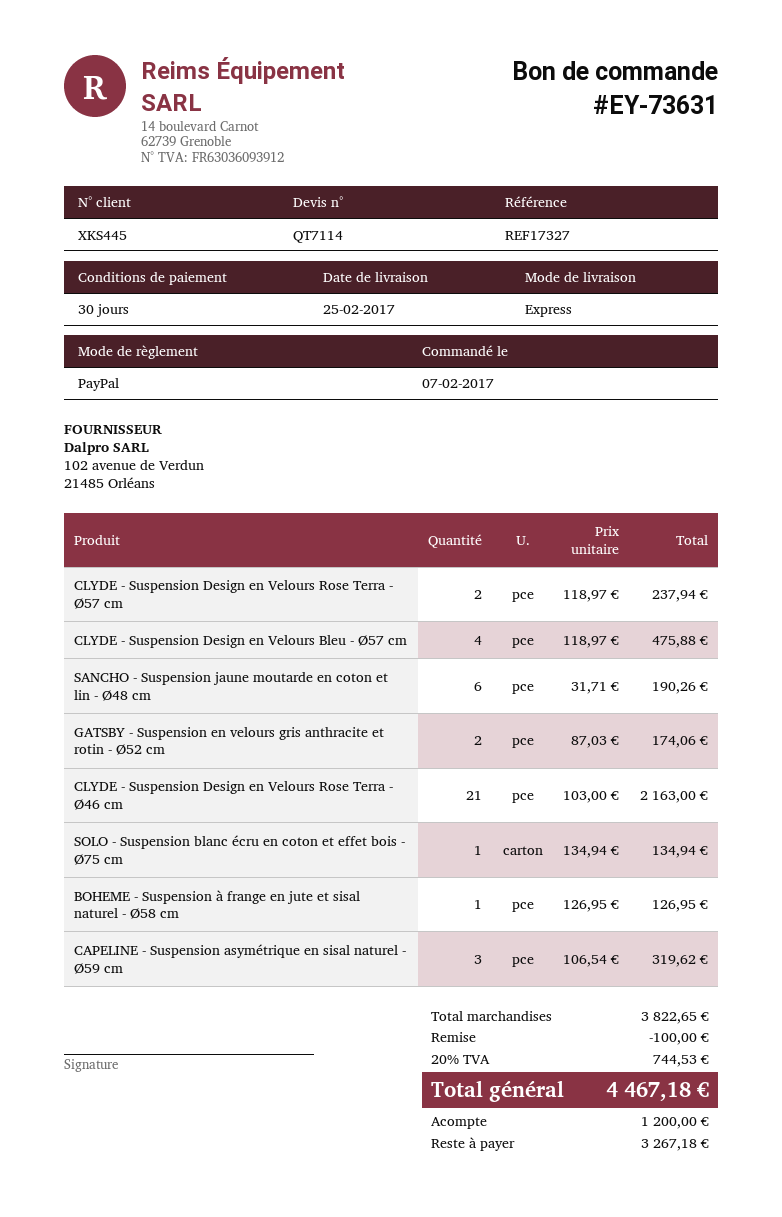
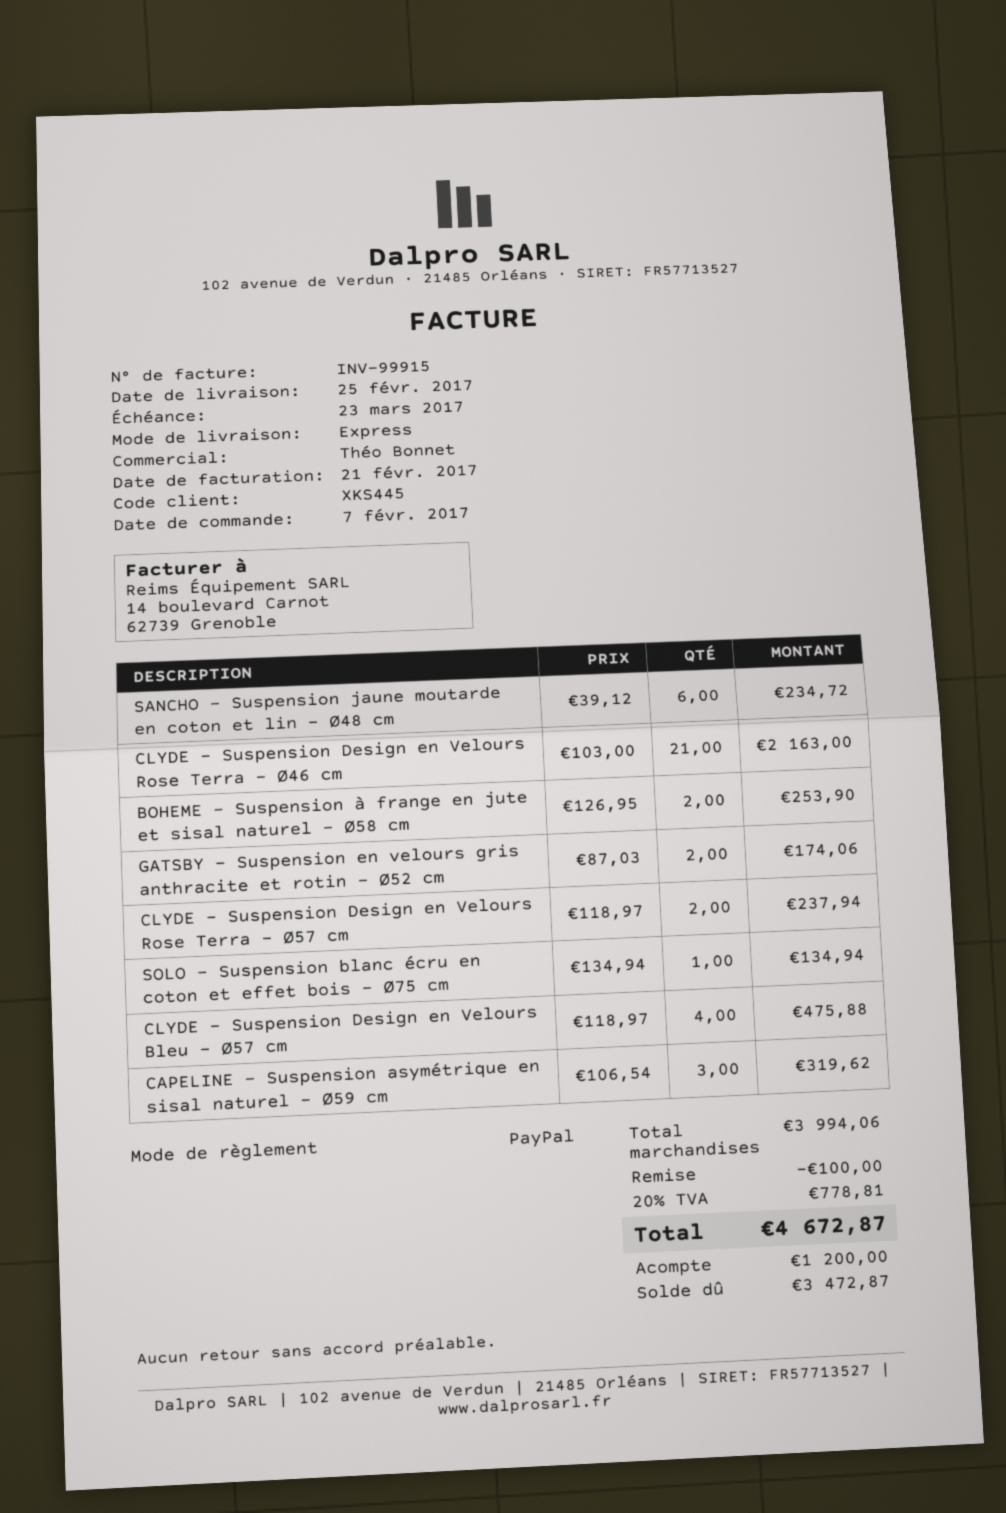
SANCHO - Suspension jaune moutarde en coton et lin - Ø48 cm: 6 x 31.71 = 190.26 -> 6 x 39.12 = 234.72
BOHEME - Suspension à frange en jute et sisal naturel - Ø58 cm: 1 x 126.95 = 126.95 -> 2 x 126.95 = 253.90
subtotal: 3822.65 -> 3994.06
tax: 20% = 744.53 -> 20% = 778.81
total: 4467.18 -> 4672.87
balance: 3267.18 -> 3472.87

